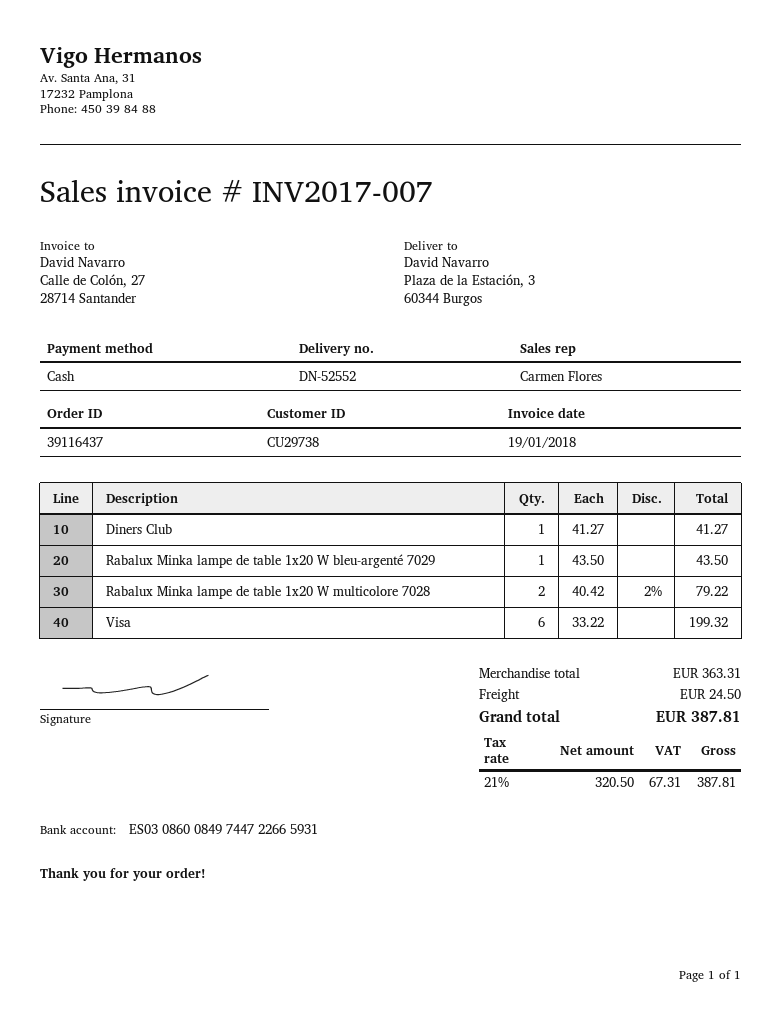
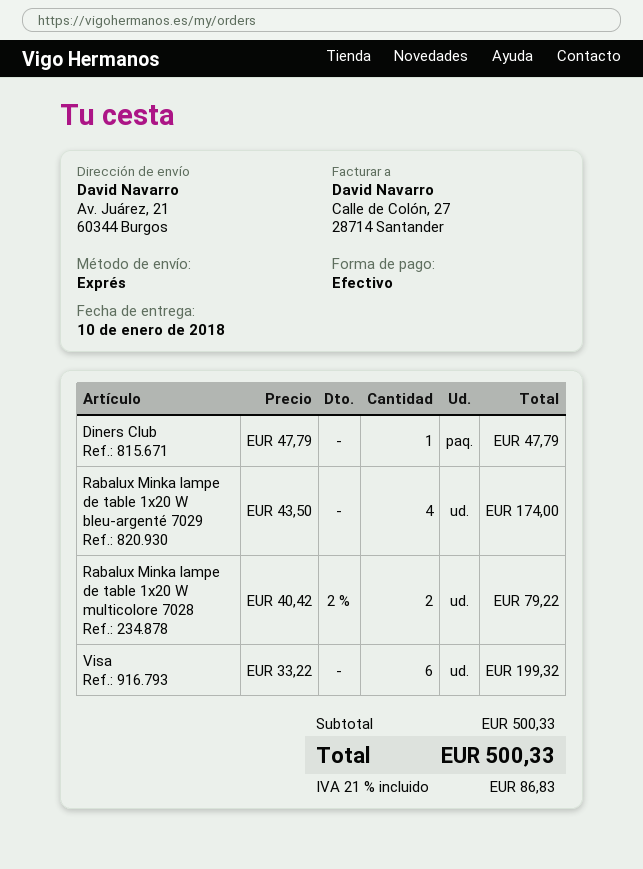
ship to: Plaza de la Estación, 3, 60344 Burgos -> Av. Juárez, 21, 60344 Burgos
Diners Club: 1 x 41.27 = 41.27 -> 1 x 47.79 = 47.79
Rabalux Minka lampe de table 1x20 W bleu-argenté 7029: 1 x 43.50 = 43.50 -> 4 x 43.50 = 174.00
subtotal: 363.31 -> 500.33
shipping: 24.50 -> none
tax: 21% = 67.31 -> 21% = 86.83
total: 387.81 -> 500.33

